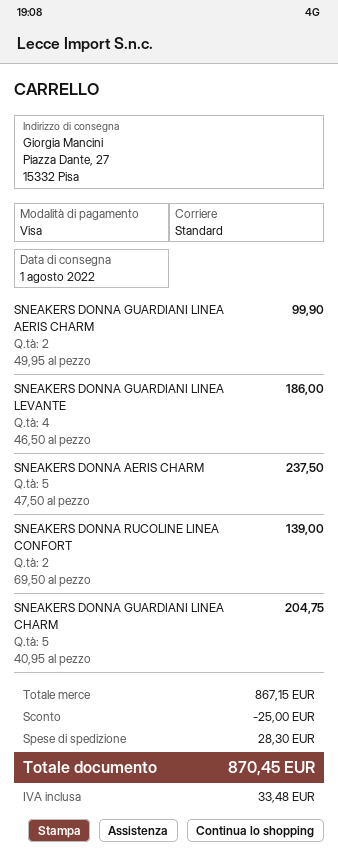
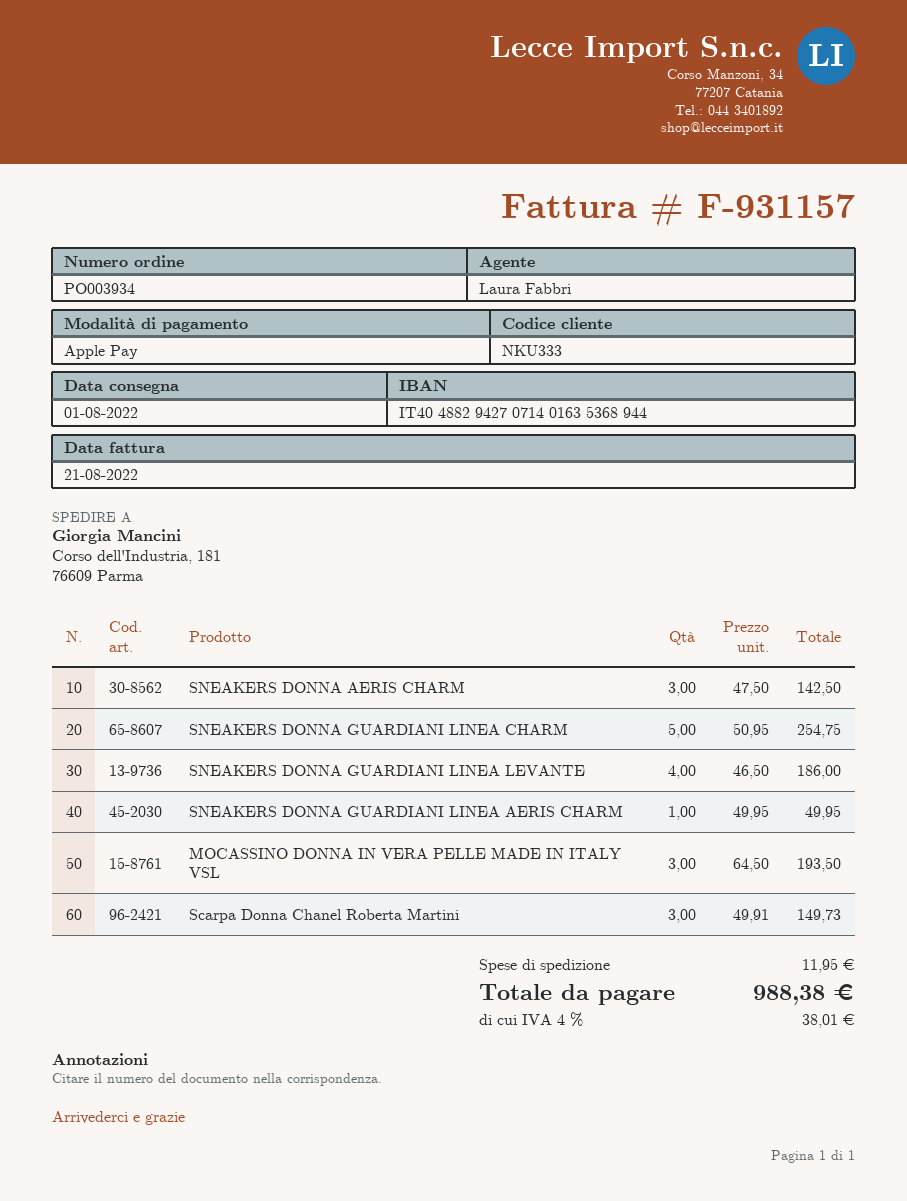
payment method: Visa -> Apple Pay
ship to: Piazza Dante, 27, 15332 Pisa -> Corso dell'Industria, 181, 76609 Parma
SNEAKERS DONNA GUARDIANI LINEA AERIS CHARM: 2 x 49.95 = 99.90 -> 1 x 49.95 = 49.95
SNEAKERS DONNA AERIS CHARM: 5 x 47.50 = 237.50 -> 3 x 47.50 = 142.50
SNEAKERS DONNA RUCOLINE LINEA CONFORT: 2 x 69.50 = 139.00 -> none
SNEAKERS DONNA GUARDIANI LINEA CHARM: 5 x 40.95 = 204.75 -> 5 x 50.95 = 254.75
MOCASSINO DONNA IN VERA PELLE MADE IN ITALY VSL: none -> 3 x 64.50 = 193.50
Scarpa Donna Chanel Roberta Martini: none -> 3 x 49.91 = 149.73
discount: 25.00 -> none
shipping: 28.30 -> 11.95
tax: 33.48 -> 38.01
total: 870.45 -> 988.38

